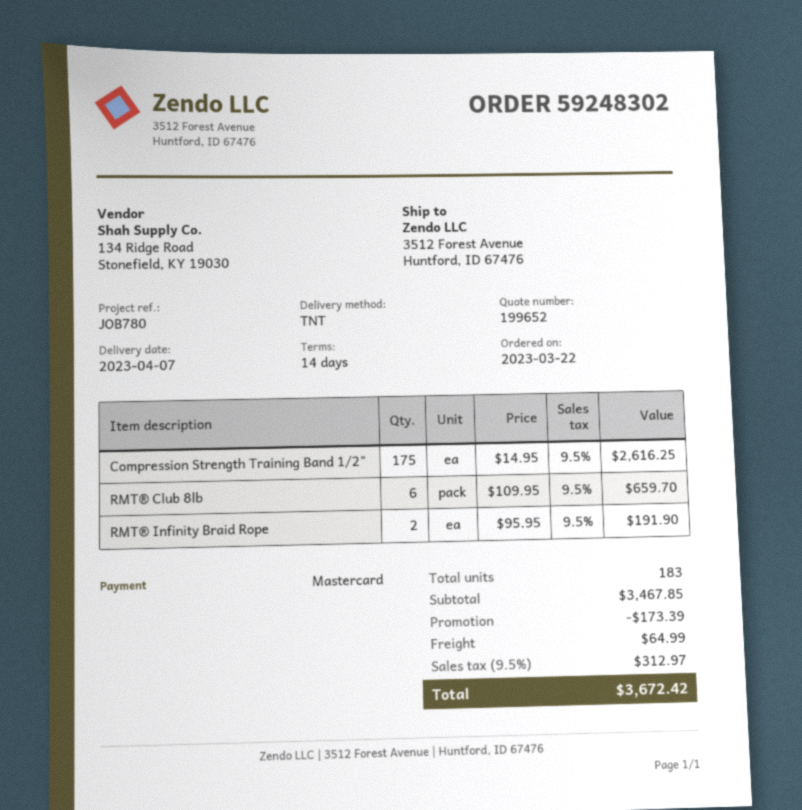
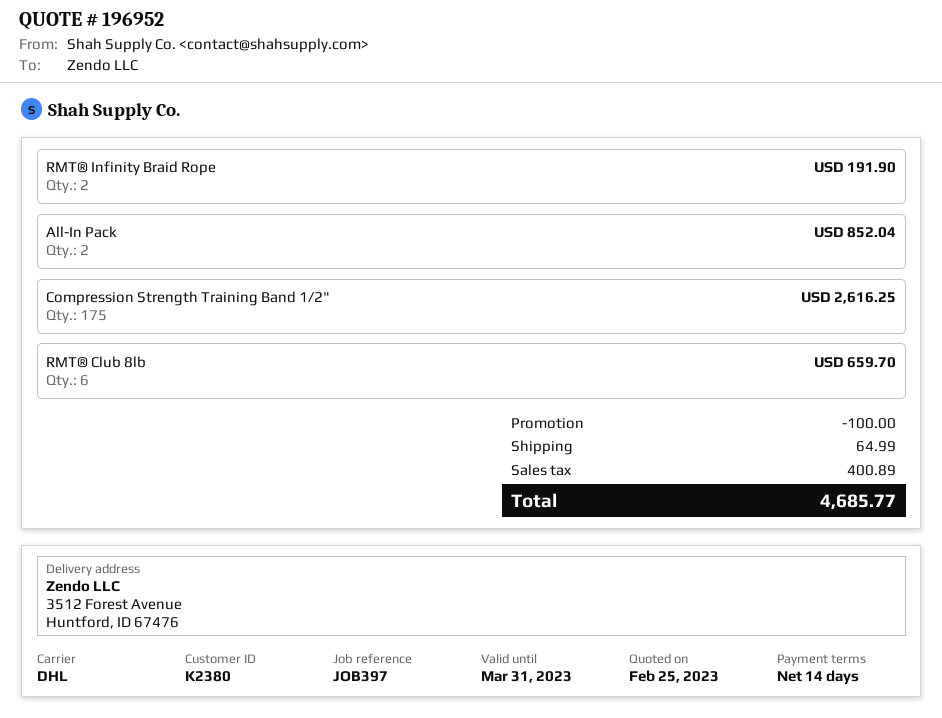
quote number: 199652 -> 196952
reference: JOB780 -> JOB397
shipping method: TNT -> DHL
All-In Pack: none -> 2 for 852.04
discount: 173.39 -> 100.00
tax: 312.97 -> 400.89
total: 3672.42 -> 4685.77

